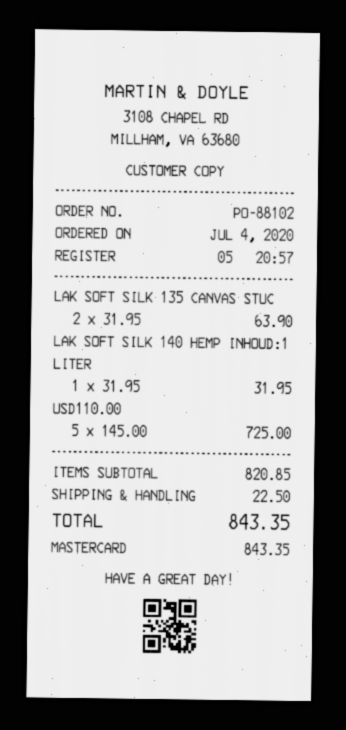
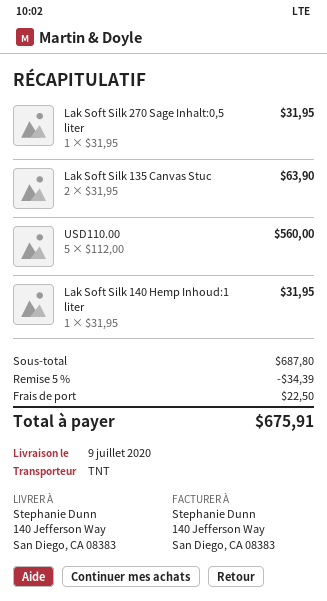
USD110.00: 5 x 145.00 = 725.00 -> 5 x 112.00 = 560.00
Lak Soft Silk 270 Sage Inhalt:0,5 liter: none -> 1 x 31.95 = 31.95
subtotal: 820.85 -> 687.80
discount: none -> 5% = 34.39
total: 843.35 -> 675.91

